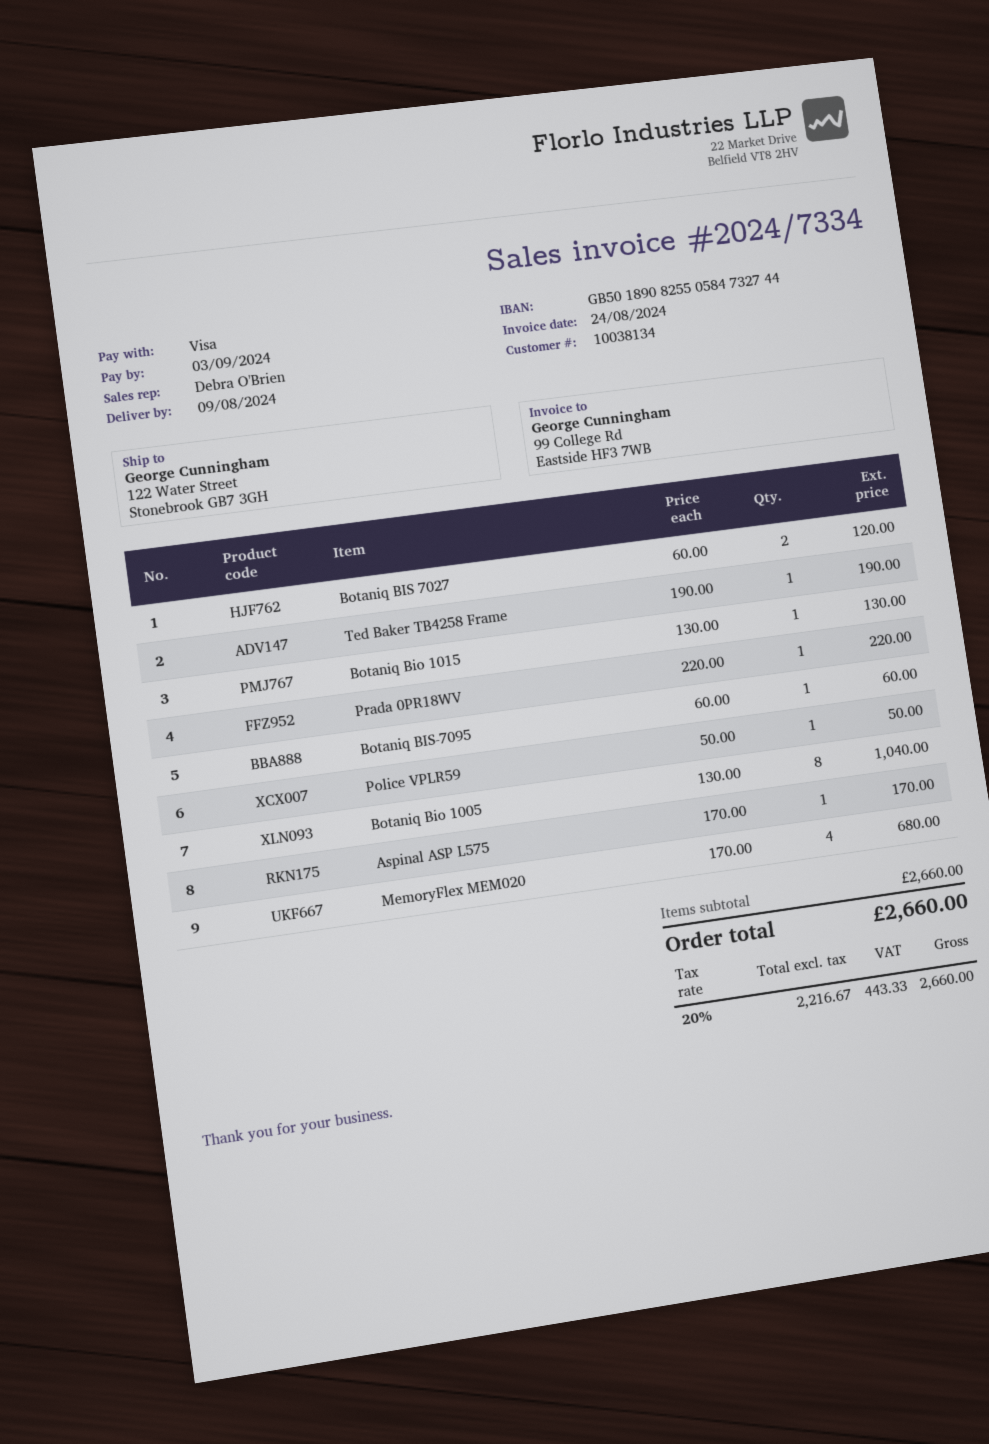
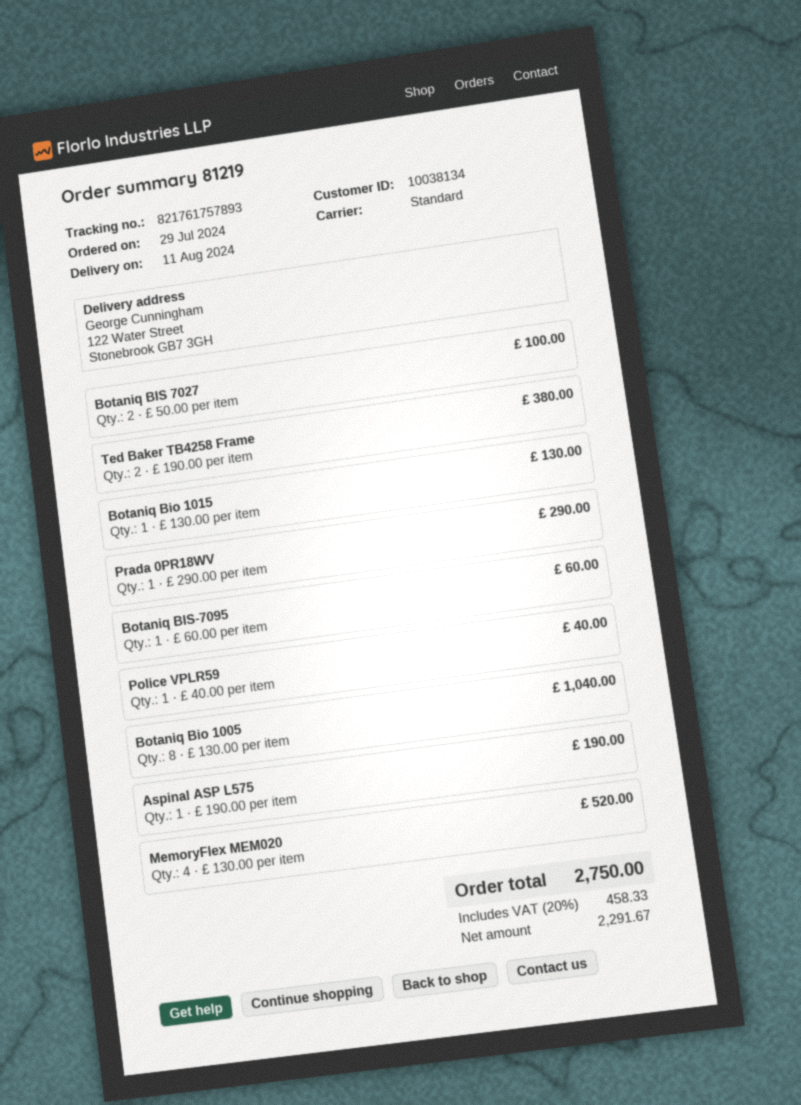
delivery date: 2024-08-09 -> 2024-08-11
Botaniq BIS 7027: 2 x 60.00 = 120.00 -> 2 x 50.00 = 100.00
Ted Baker TB4258 Frame: 1 x 190.00 = 190.00 -> 2 x 190.00 = 380.00
Prada 0PR18WV: 1 x 220.00 = 220.00 -> 1 x 290.00 = 290.00
Police VPLR59: 1 x 50.00 = 50.00 -> 1 x 40.00 = 40.00
Aspinal ASP L575: 1 x 170.00 = 170.00 -> 1 x 190.00 = 190.00
MemoryFlex MEM020: 4 x 170.00 = 680.00 -> 4 x 130.00 = 520.00
net: 2216.67 -> 2291.67
tax: 20% = 443.33 -> 20% = 458.33
total: 2660.00 -> 2750.00

